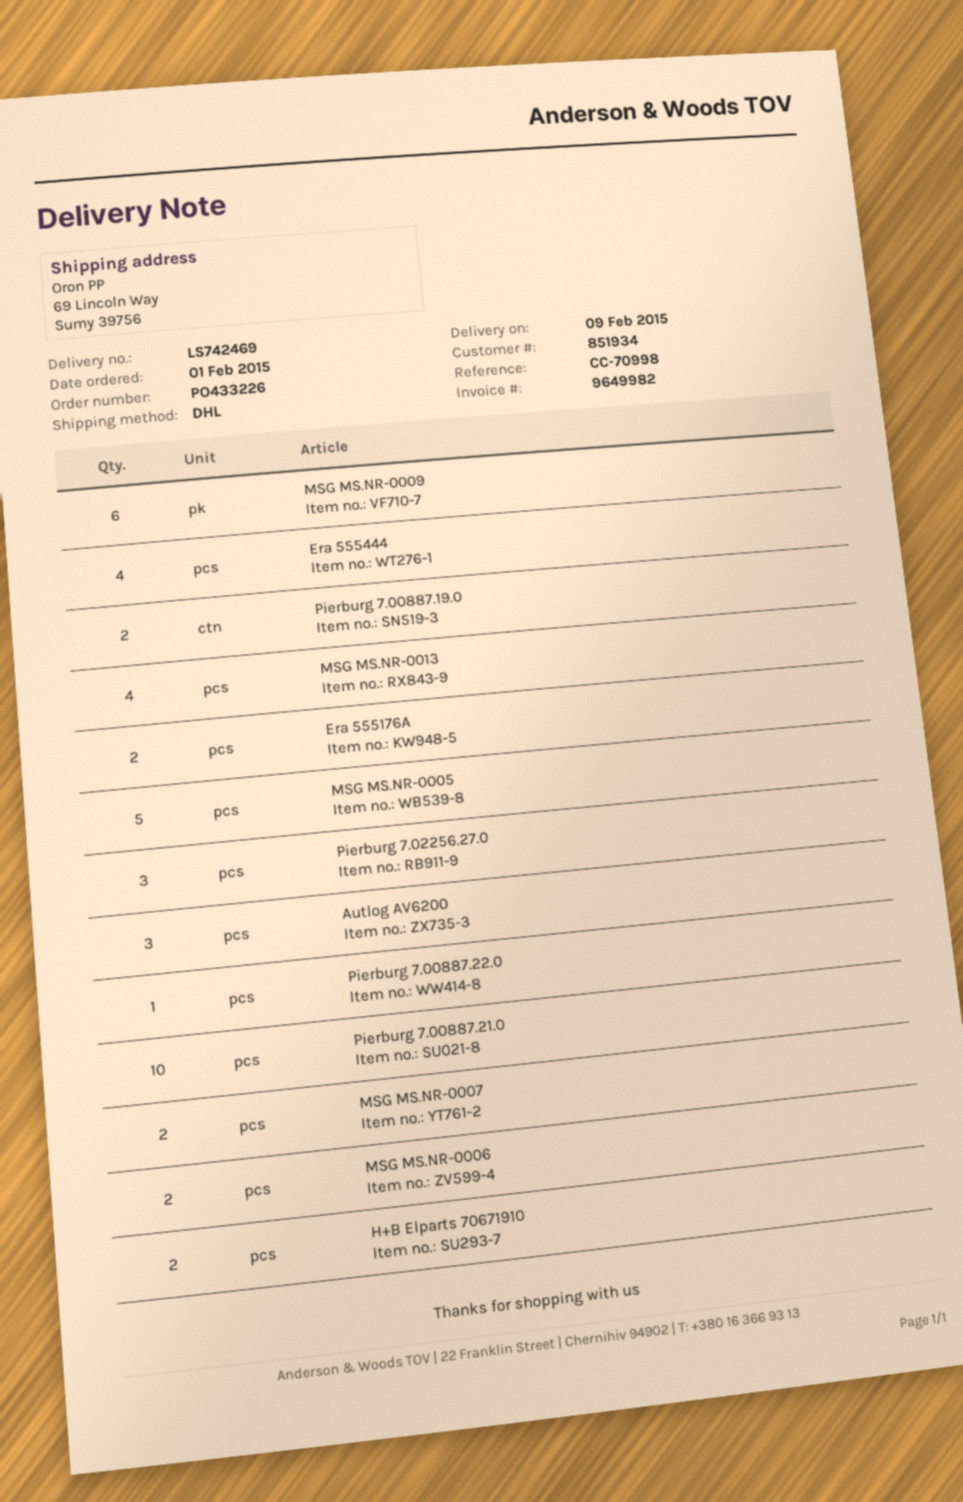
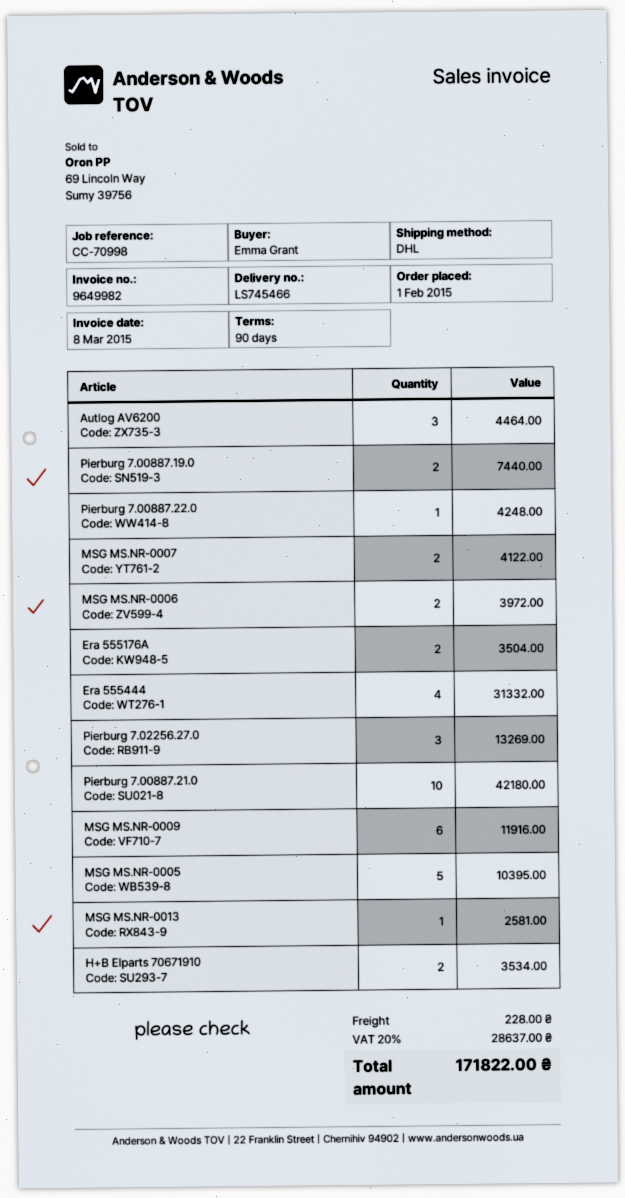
delivery note number: LS742469 -> LS745466
MSG MS.NR-0013: 4 -> 1

